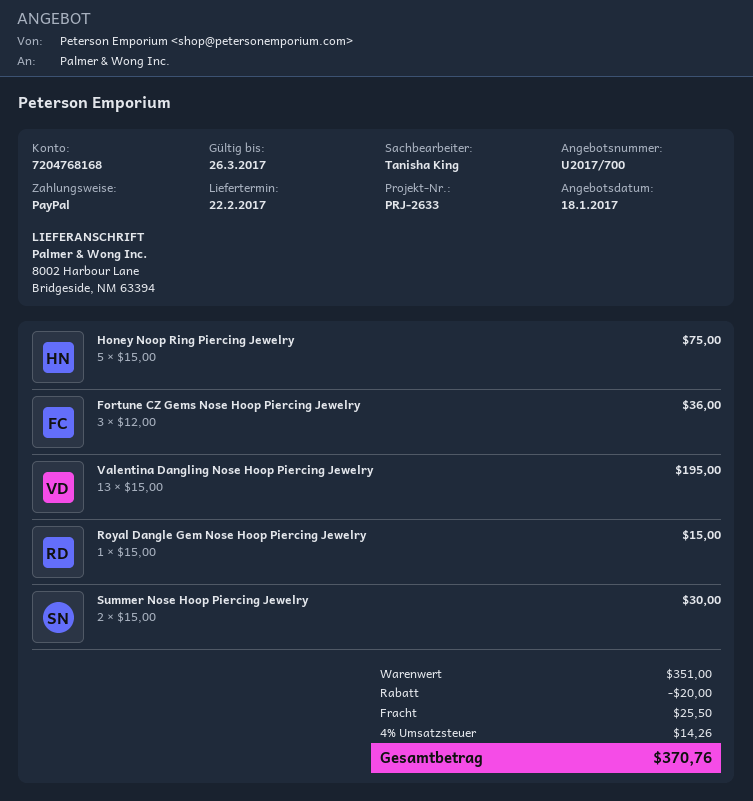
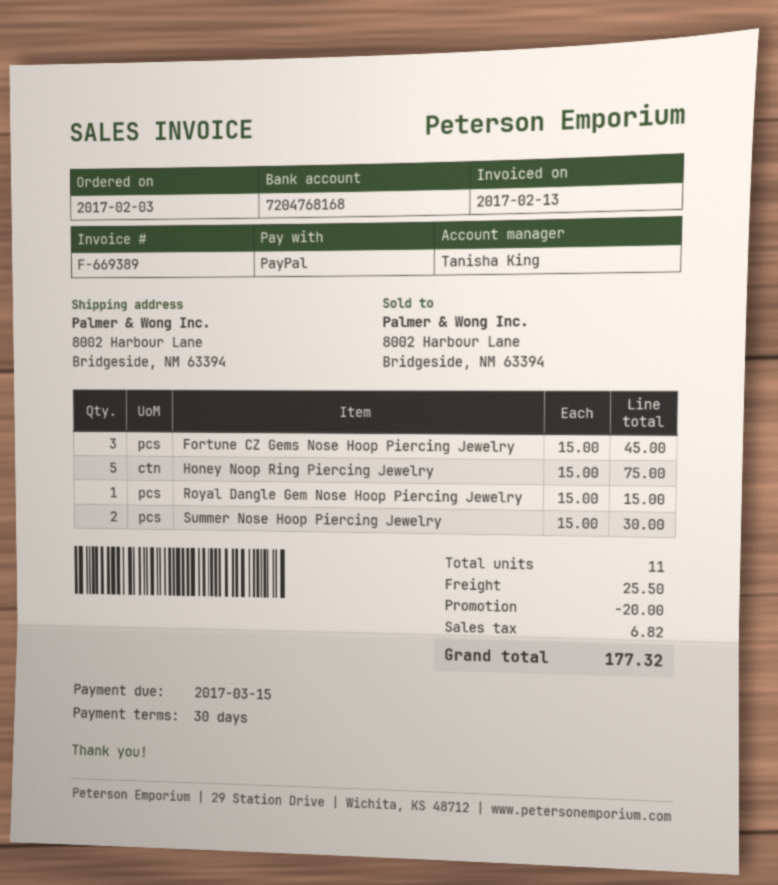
Fortune CZ Gems Nose Hoop Piercing Jewelry: 3 x 12.00 = 36.00 -> 3 x 15.00 = 45.00
Valentina Dangling Nose Hoop Piercing Jewelry: 13 x 15.00 = 195.00 -> none
tax: 14.26 -> 6.82
total: 370.76 -> 177.32

